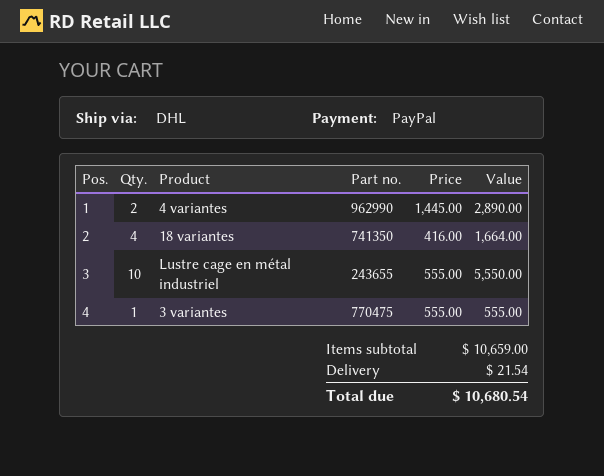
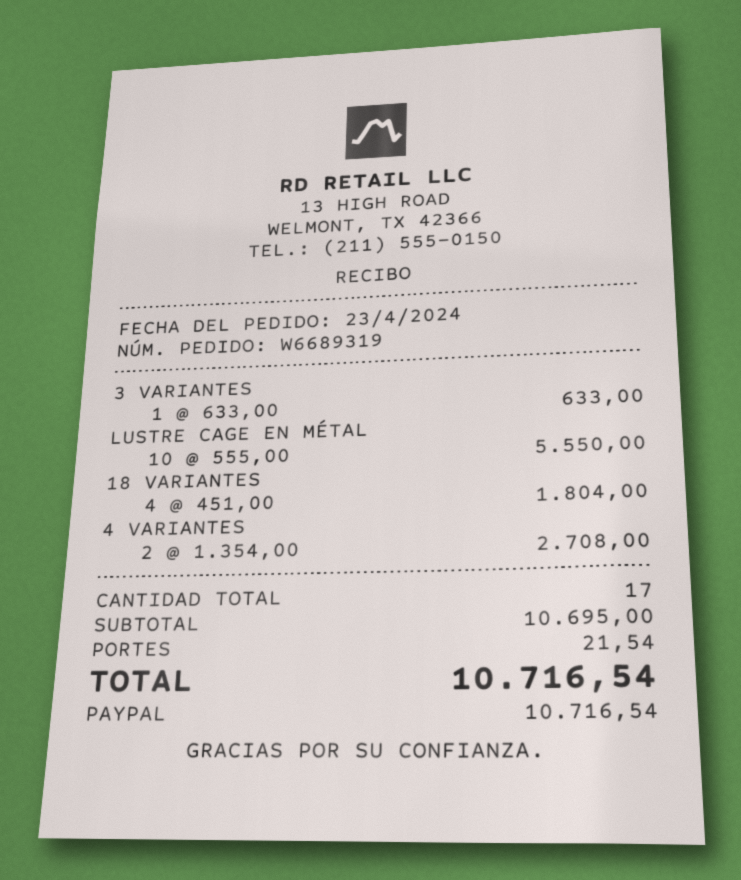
4 variantes: 2 x 1445.00 = 2890.00 -> 2 x 1354.00 = 2708.00
18 variantes: 4 x 416.00 = 1664.00 -> 4 x 451.00 = 1804.00
3 variantes: 1 x 555.00 = 555.00 -> 1 x 633.00 = 633.00
subtotal: 10659.00 -> 10695.00
total: 10680.54 -> 10716.54

